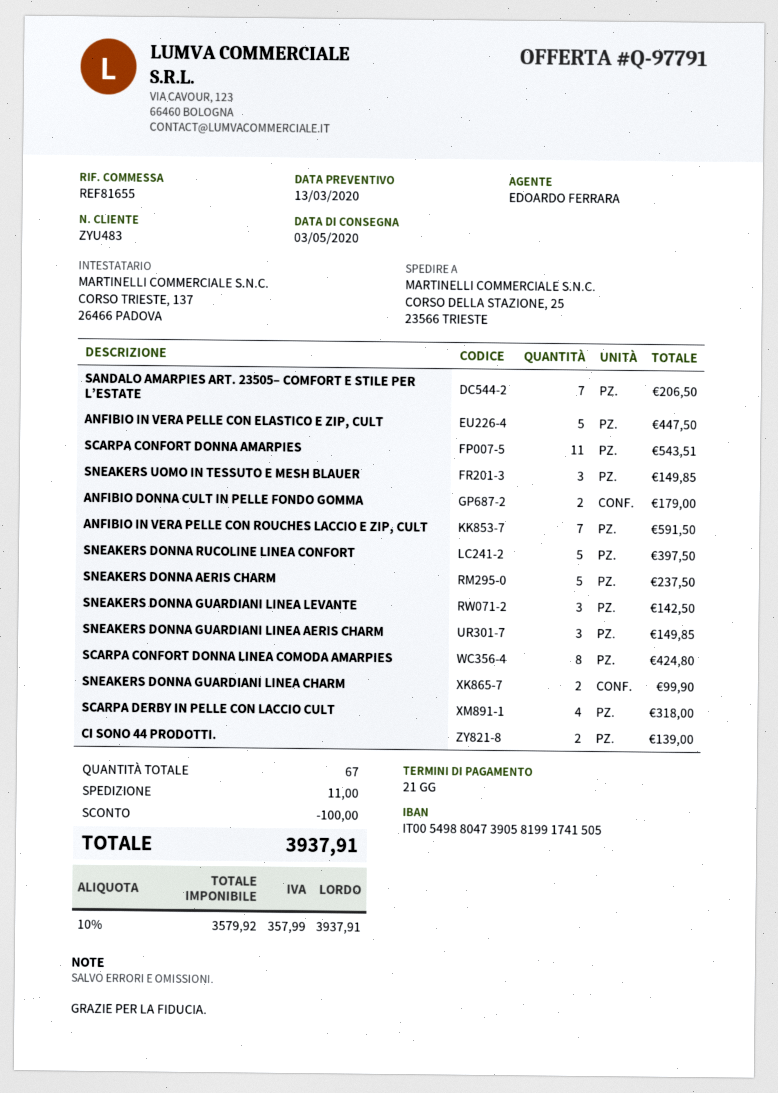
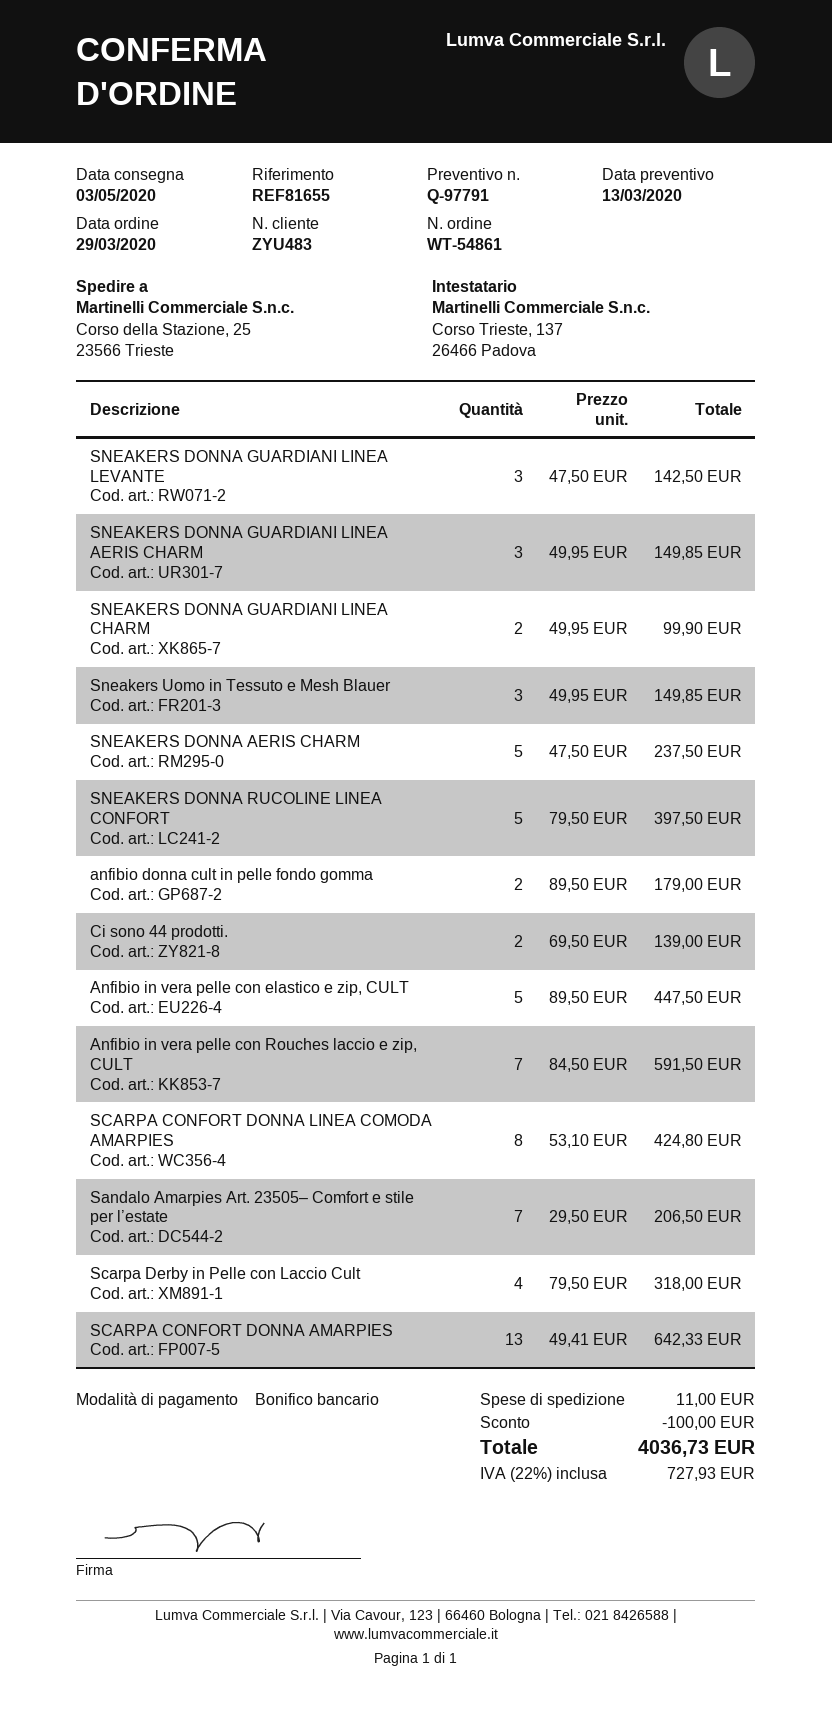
SCARPA CONFORT DONNA AMARPIES: 11 for 543.51 -> 13 for 642.33
tax: 10% = 357.99 -> 22% = 727.93
total: 3937.91 -> 4036.73

